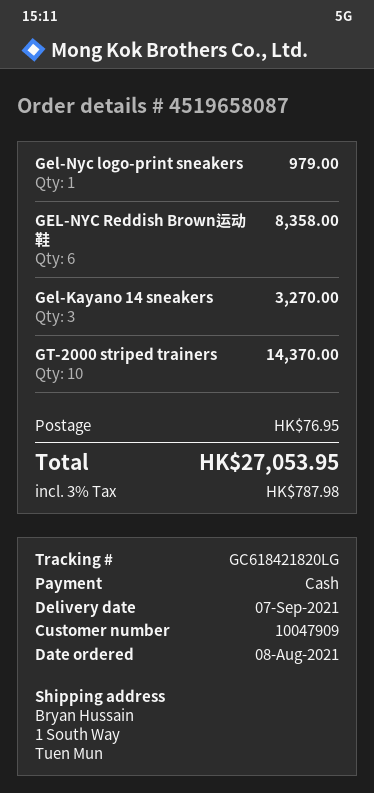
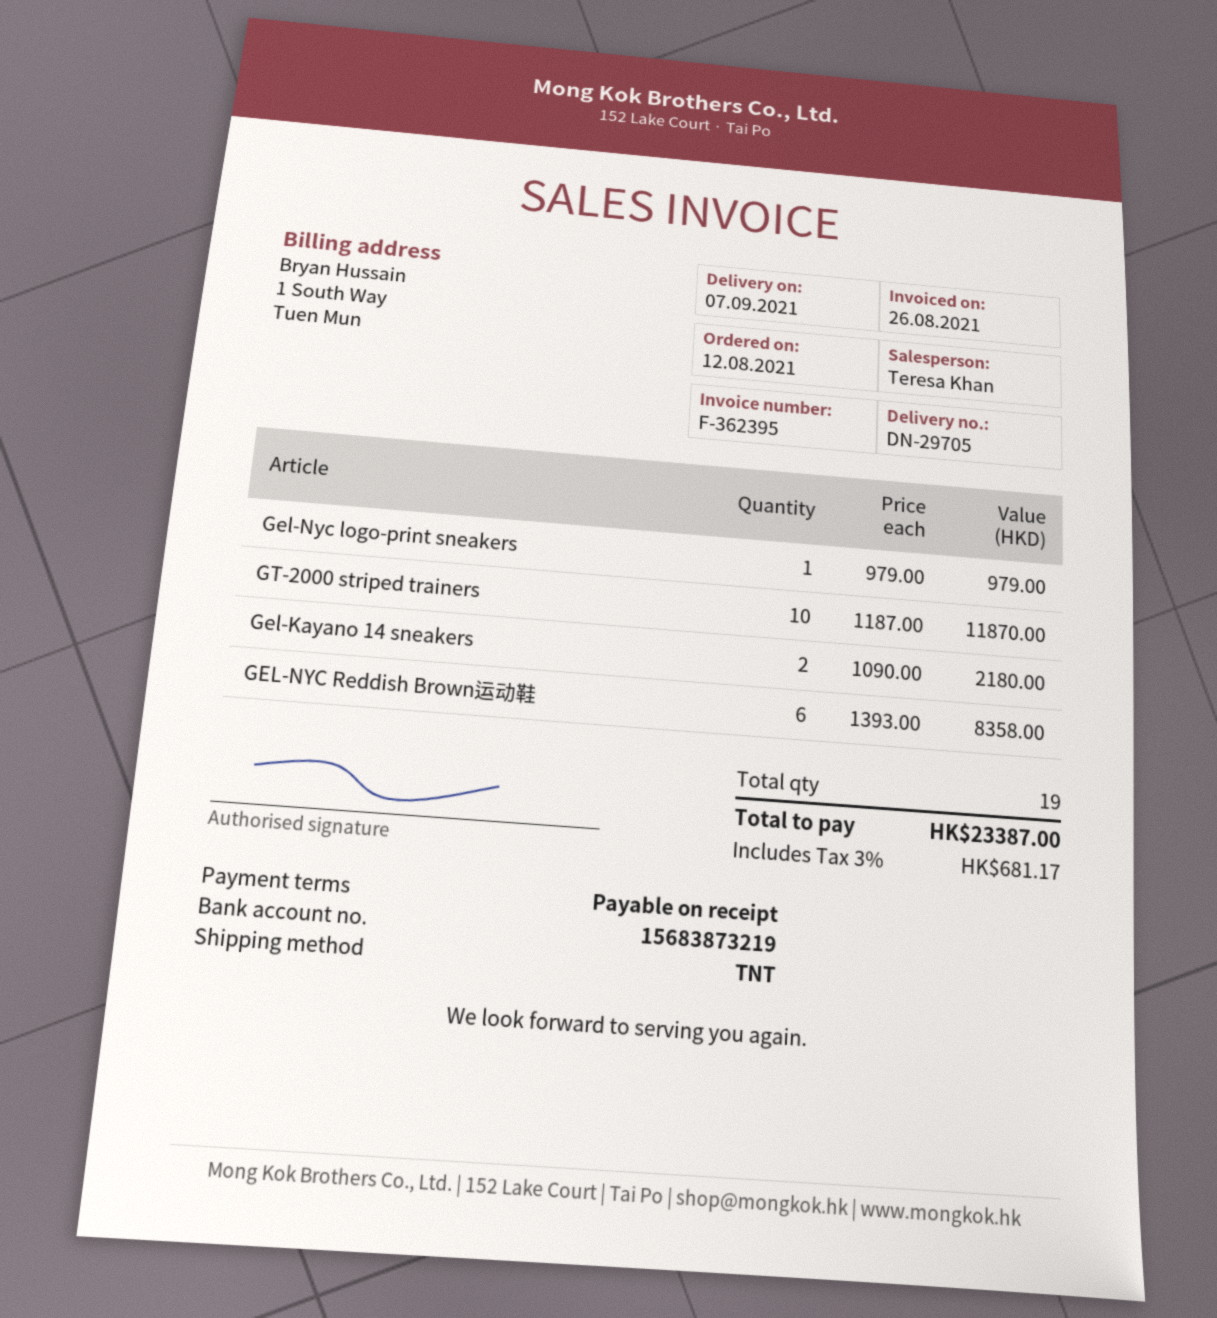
order date: 2021-08-08 -> 2021-08-12
Gel-Kayano 14 sneakers: 3 for 3270.00 -> 2 for 2180.00
GT-2000 striped trainers: 10 for 14370.00 -> 10 for 11870.00
shipping: 76.95 -> none
tax: 3% = 787.98 -> 3% = 681.17
total: 27053.95 -> 23387.00

